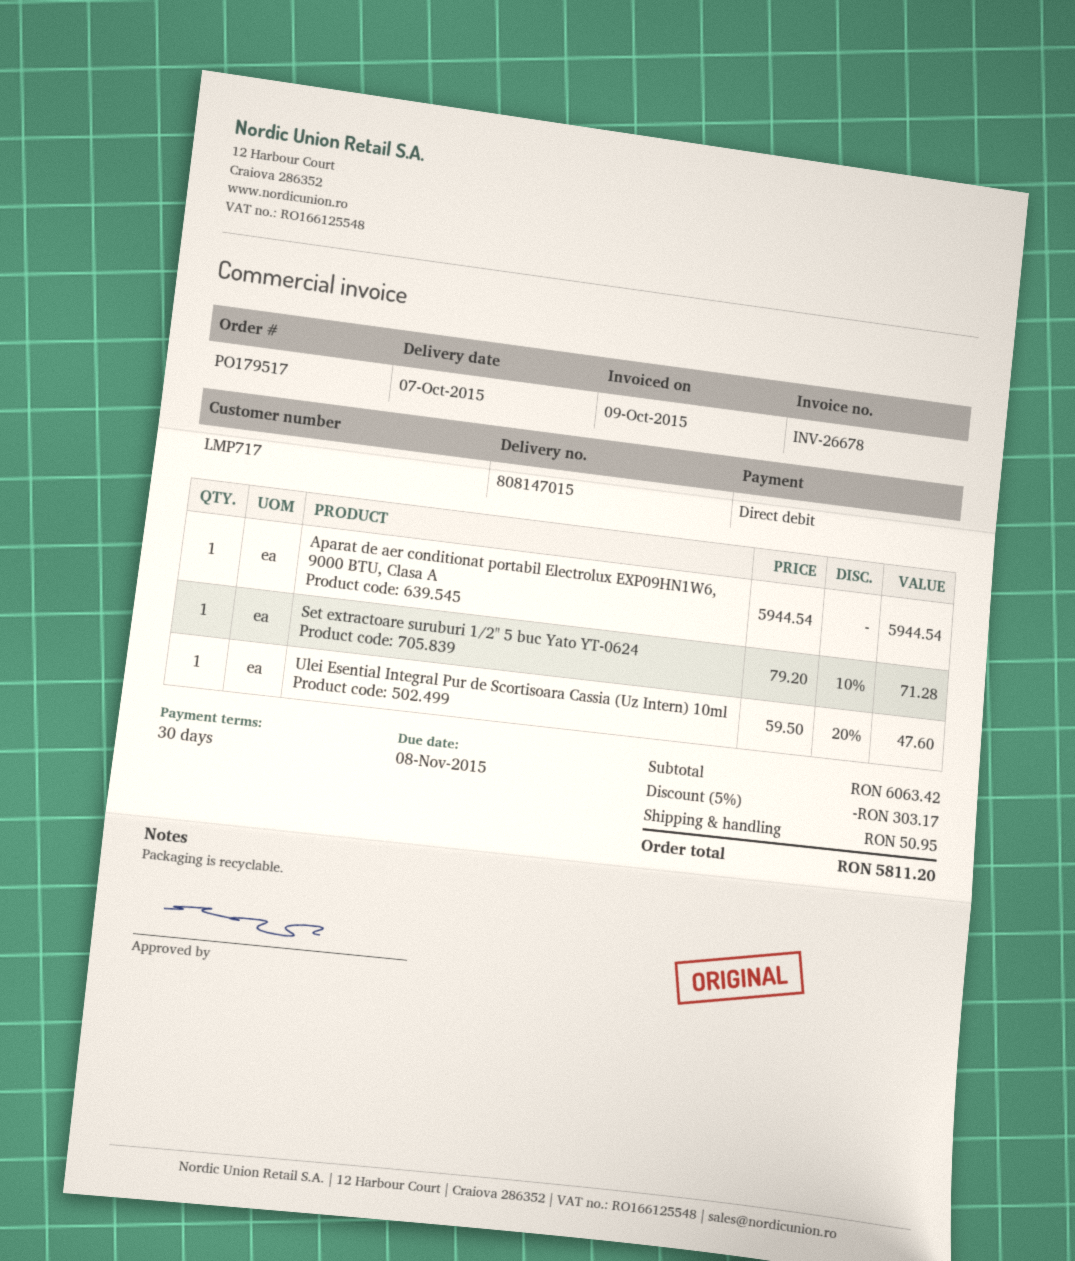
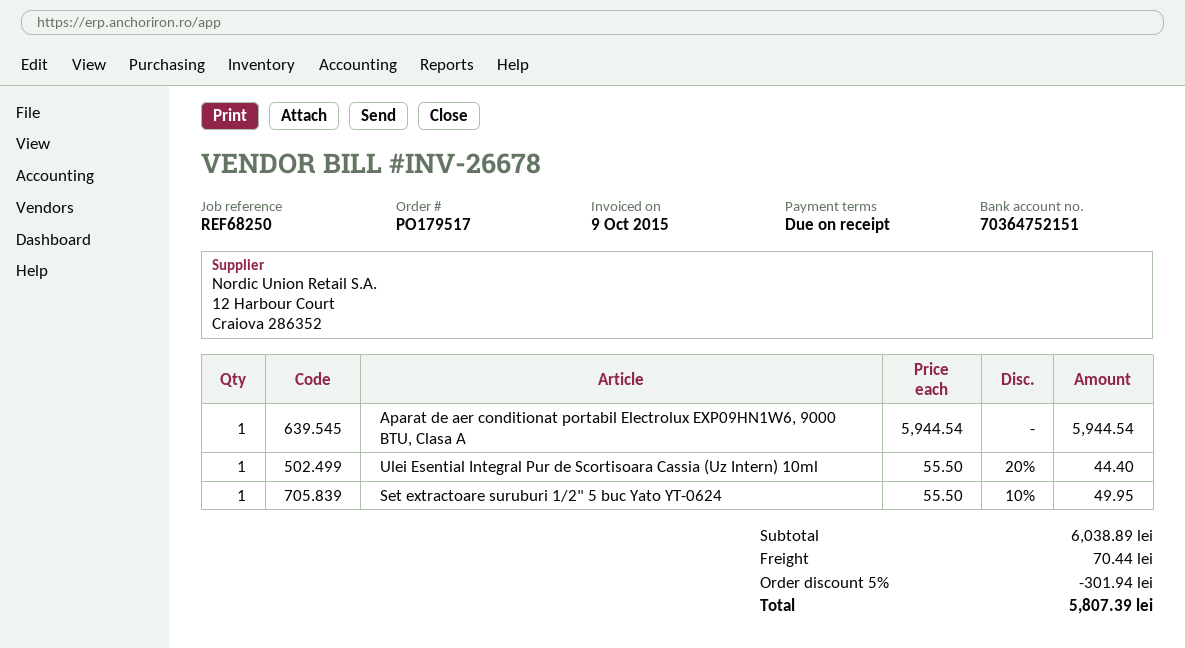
payment terms: 30 days -> on receipt
Set extractoare suruburi 1/2" 5 buc Yato YT-0624: 1 x 79.20 - 10% = 71.28 -> 1 x 55.50 - 10% = 49.95
Ulei Esential Integral Pur de Scortisoara Cassia (Uz Intern) 10ml: 1 x 59.50 - 20% = 47.60 -> 1 x 55.50 - 20% = 44.40
subtotal: 6063.42 -> 6038.89
discount: 5% = 303.17 -> 5% = 301.94
shipping: 50.95 -> 70.44
total: 5811.20 -> 5807.39

